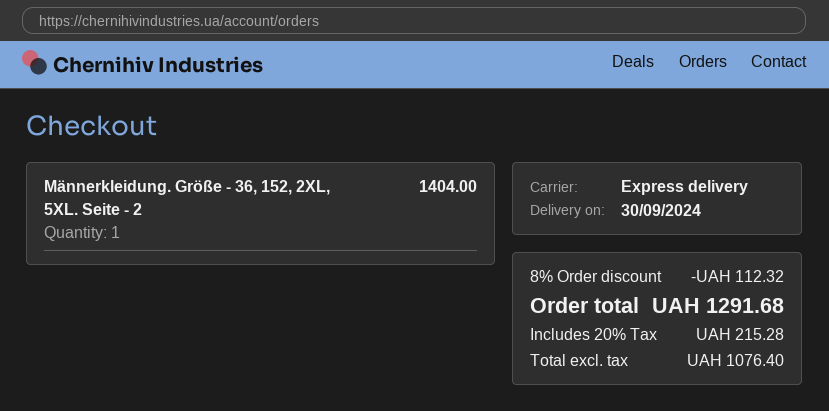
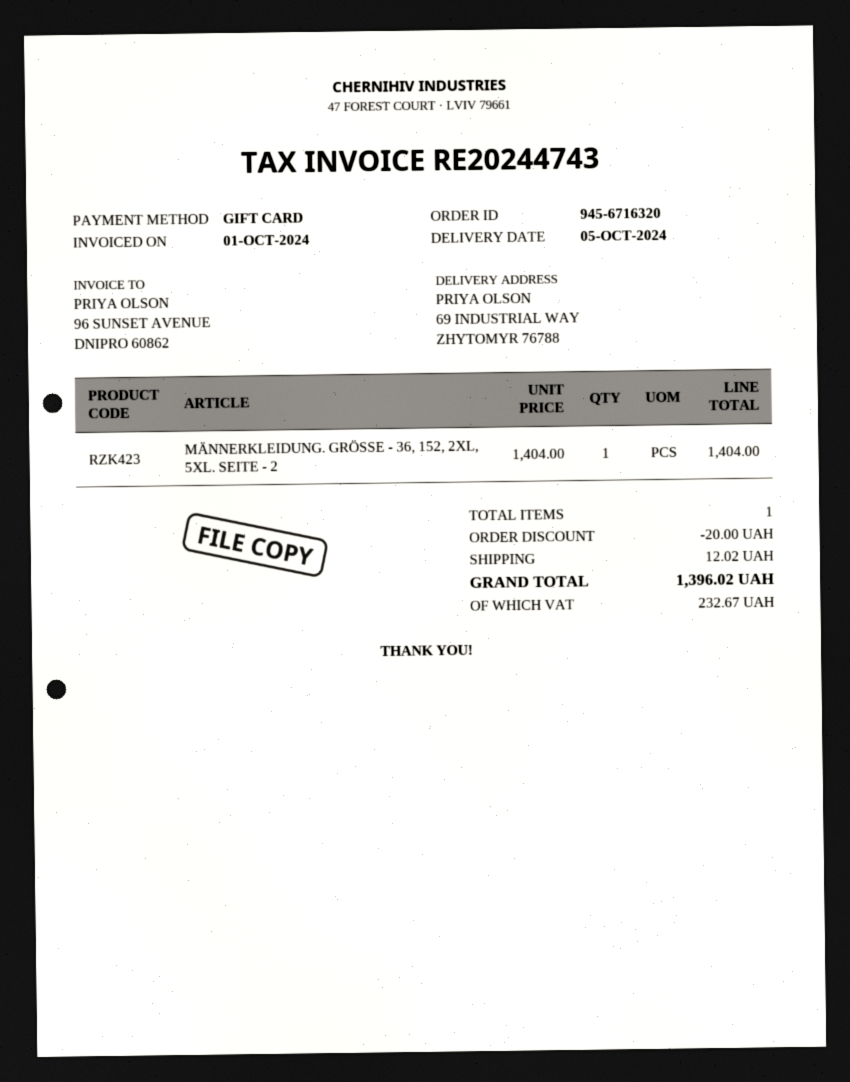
delivery date: 2024-09-30 -> 2024-10-05
discount: 112.32 -> 20.00
shipping: none -> 12.02
tax: 215.28 -> 232.67
total: 1291.68 -> 1396.02

